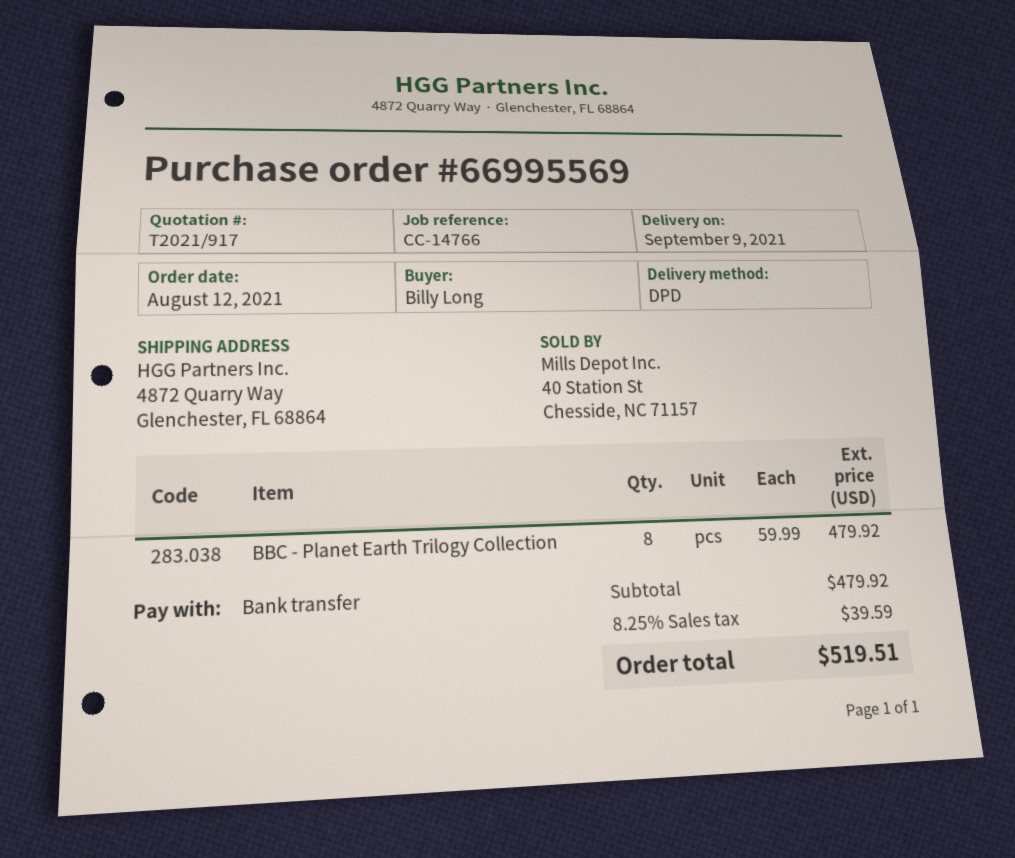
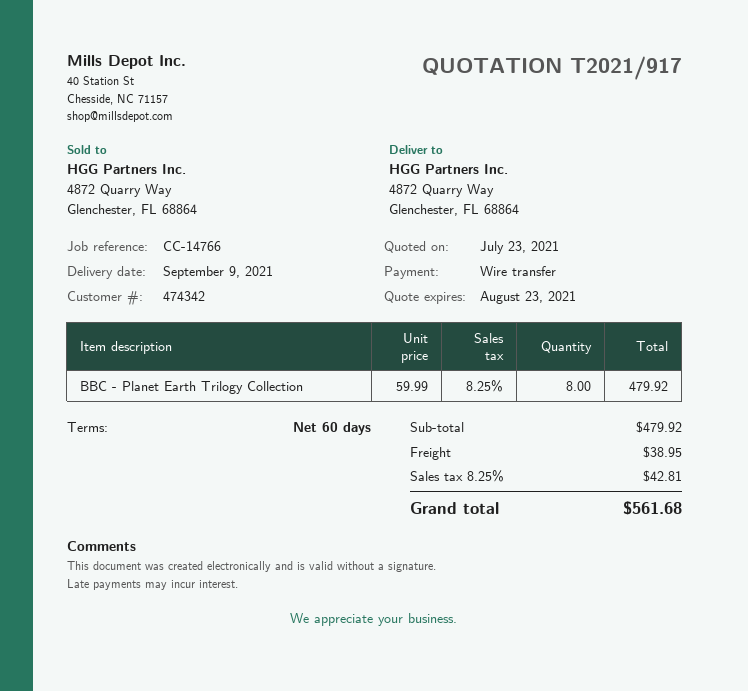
shipping: none -> 38.95
tax: 8.25% = 39.59 -> 8.25% = 42.81
total: 519.51 -> 561.68

